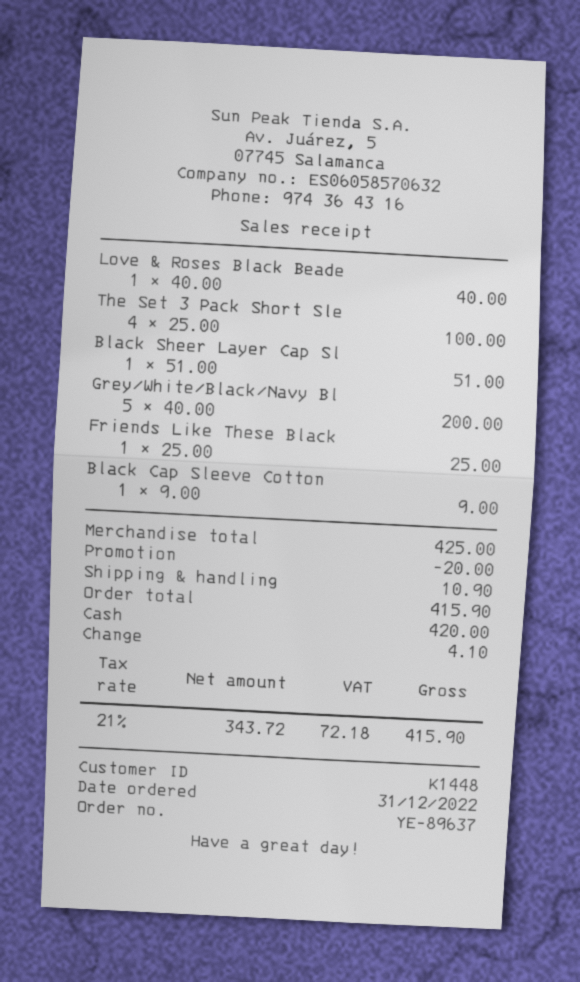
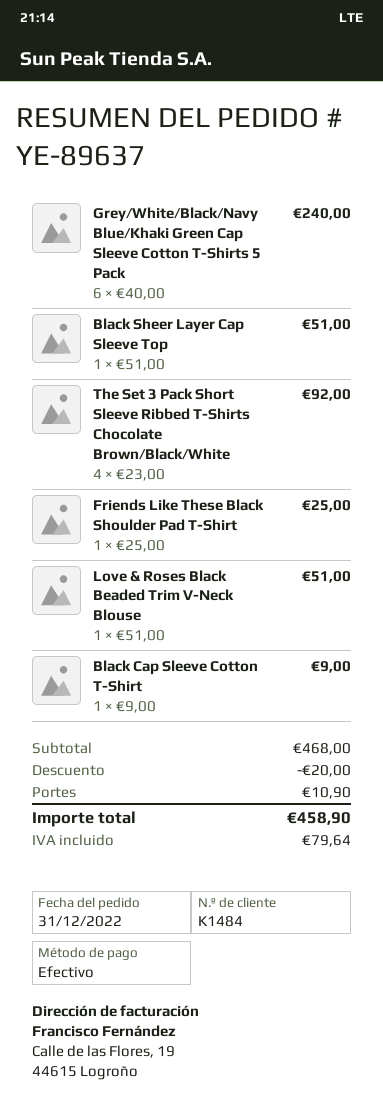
customer number: K1448 -> K1484
Love & Roses Black Beade: 1 x 40.00 = 40.00 -> 1 x 51.00 = 51.00
The Set 3 Pack Short Sle: 4 x 25.00 = 100.00 -> 4 x 23.00 = 92.00
Grey/White/Black/Navy Bl: 5 x 40.00 = 200.00 -> 6 x 40.00 = 240.00
subtotal: 425.00 -> 468.00
tax: 72.18 -> 79.64
total: 415.90 -> 458.90

